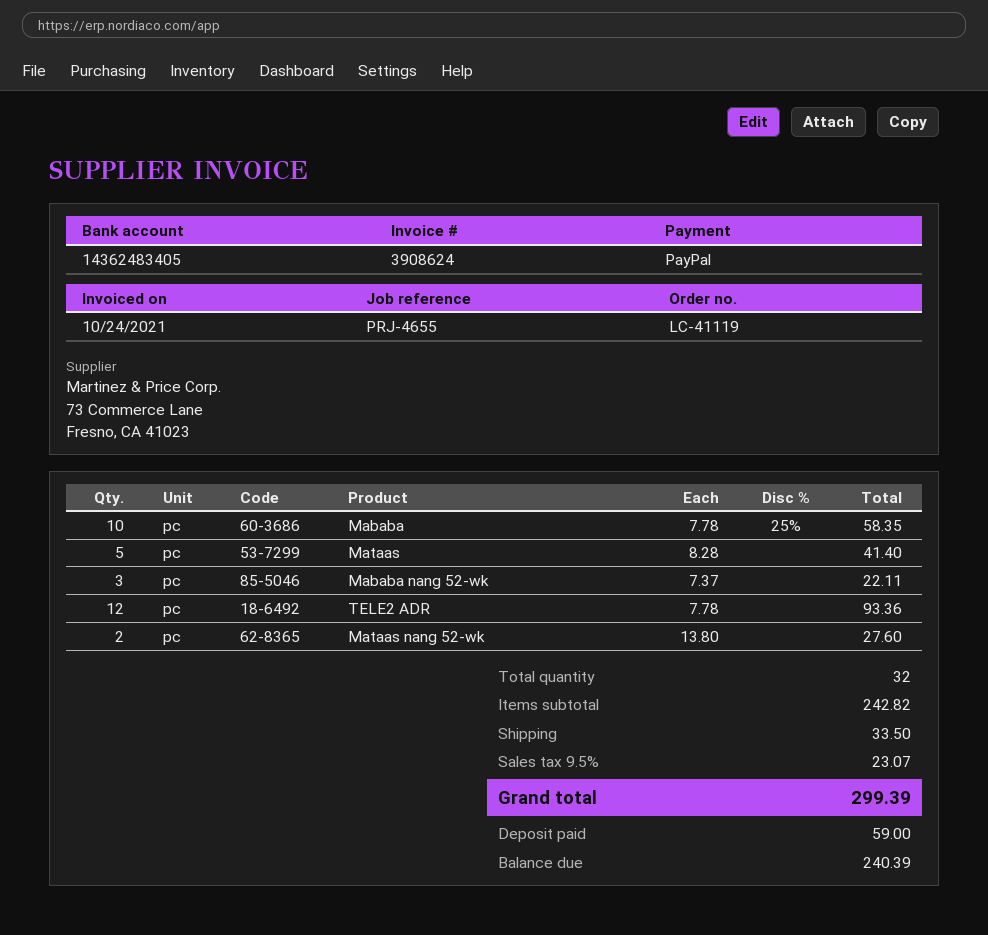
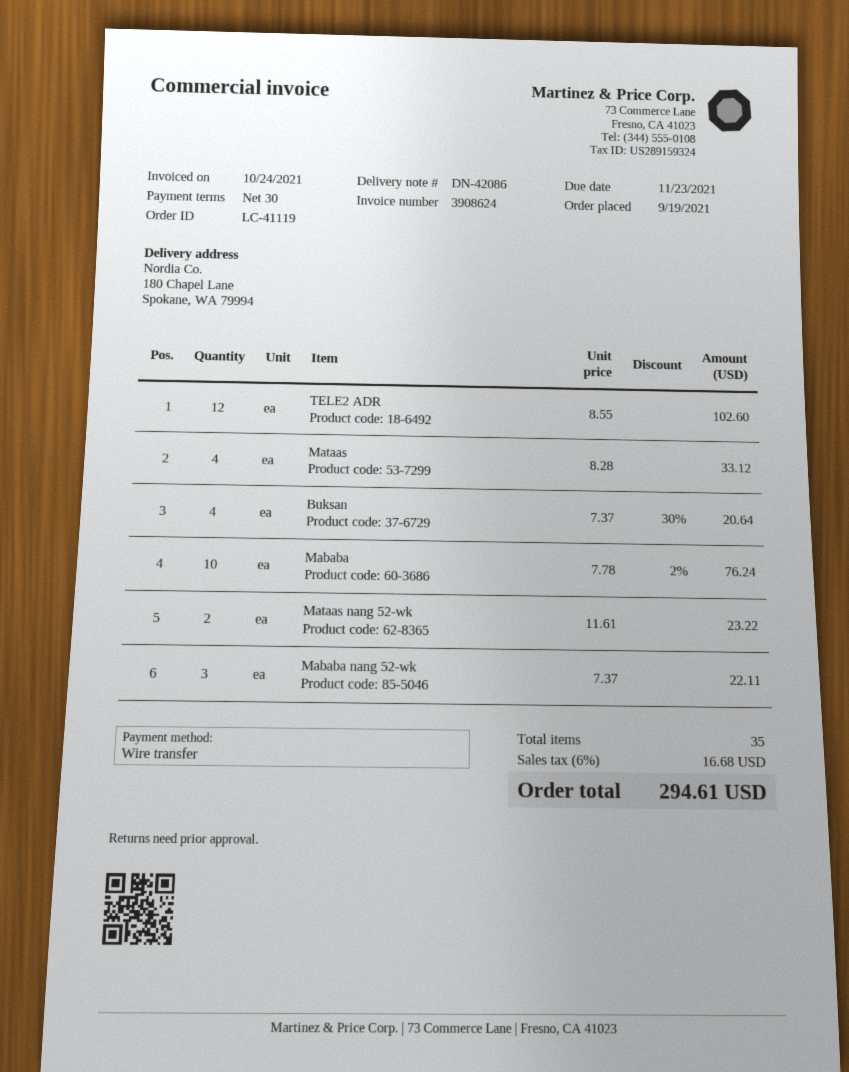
payment method: PayPal -> bank transfer
Mababa: 10 x 7.78 - 25% = 58.35 -> 10 x 7.78 - 2% = 76.24
Mataas: 5 x 8.28 = 41.40 -> 4 x 8.28 = 33.12
TELE2 ADR: 12 x 7.78 = 93.36 -> 12 x 8.55 = 102.60
Mataas nang 52-wk: 2 x 13.80 = 27.60 -> 2 x 11.61 = 23.22
Buksan: none -> 4 x 7.37 - 30% = 20.64
total quantity: 32 -> 35
shipping: 33.50 -> none
tax: 9.5% = 23.07 -> 6% = 16.68
total: 299.39 -> 294.61

